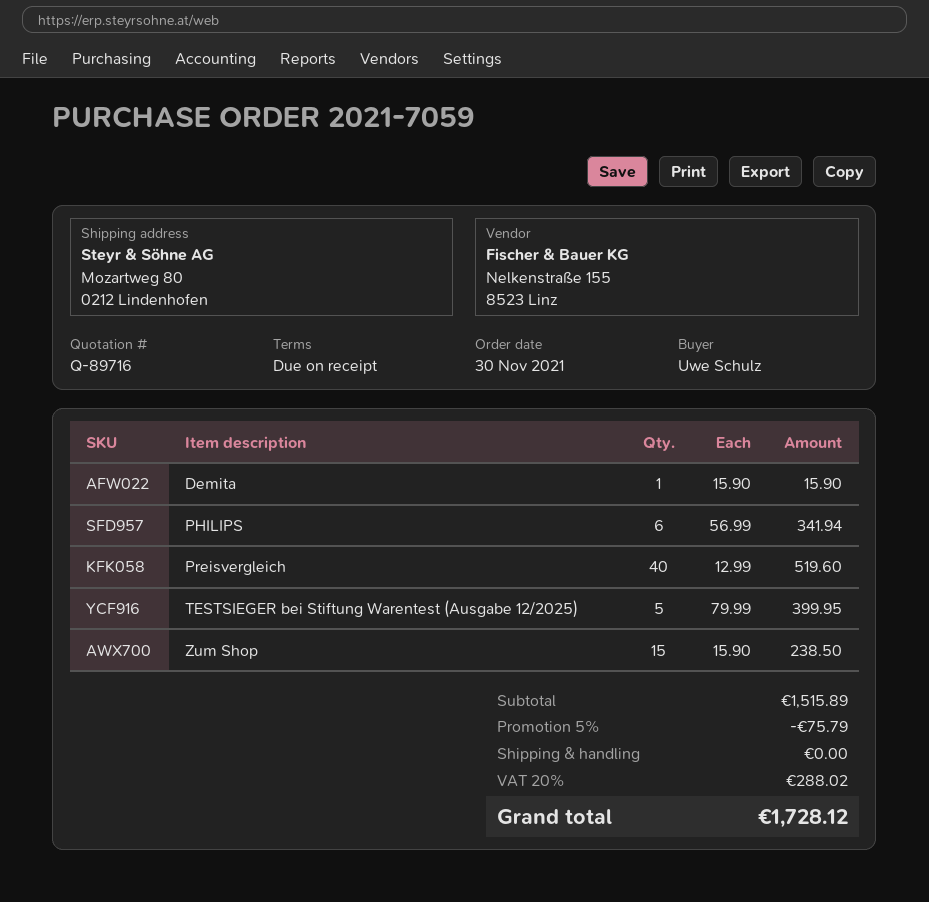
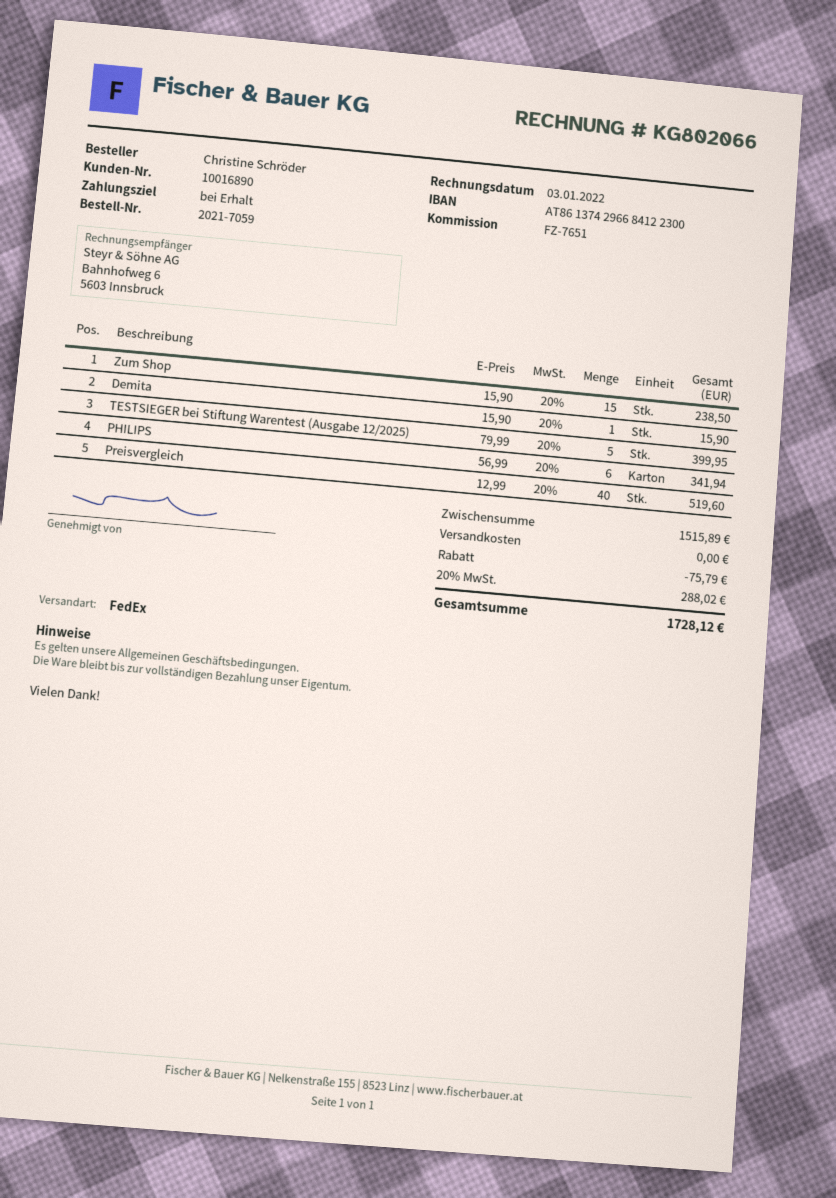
ordered by: Uwe Schulz -> Christine Schröder

